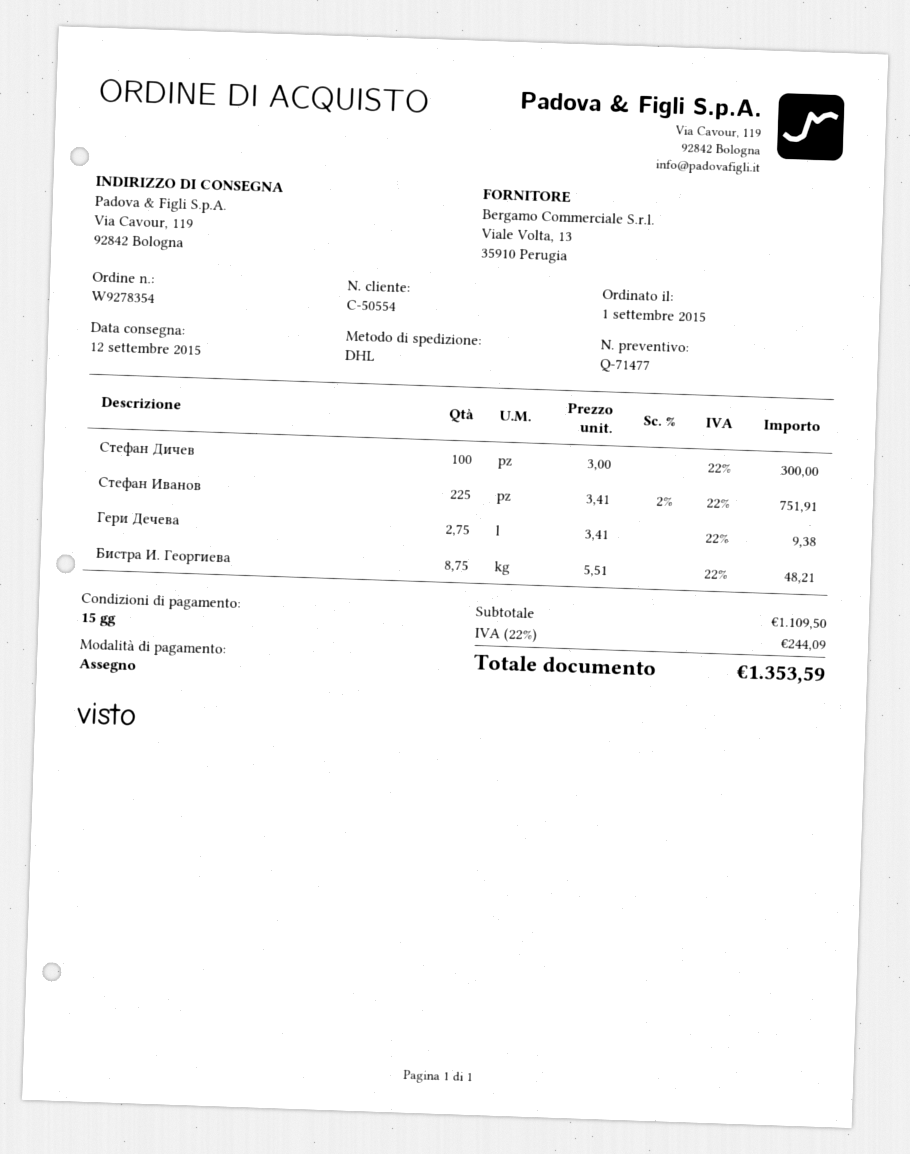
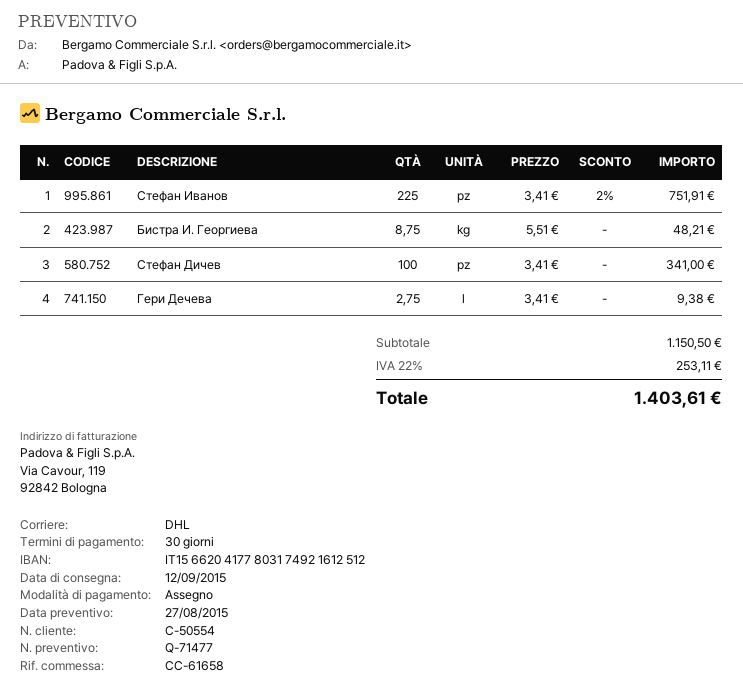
payment terms: 15 days -> 30 days
Стефан Дичев: 100 x 3.00 = 300.00 -> 100 x 3.41 = 341.00
subtotal: 1109.50 -> 1150.50
tax: 22% = 244.09 -> 22% = 253.11
total: 1353.59 -> 1403.61

